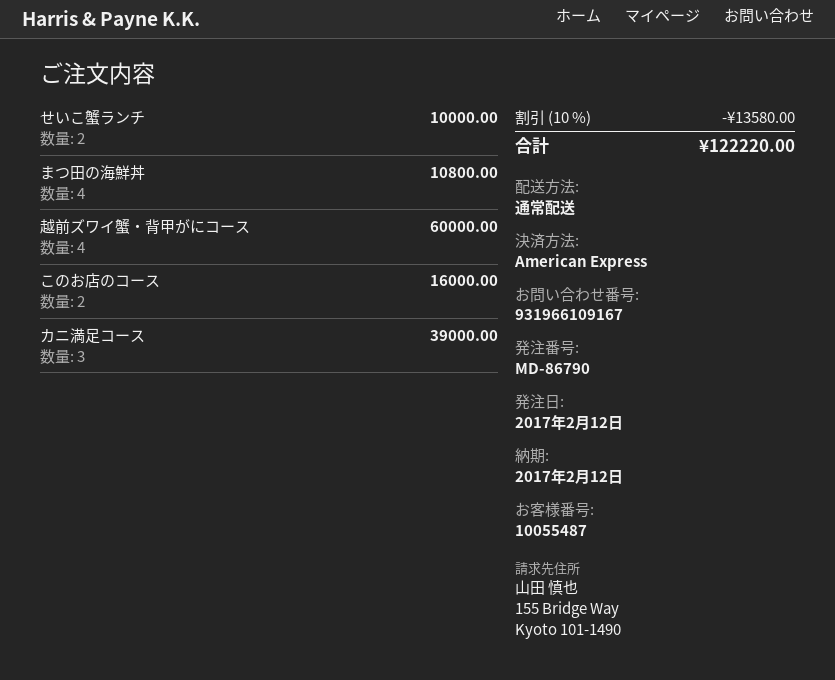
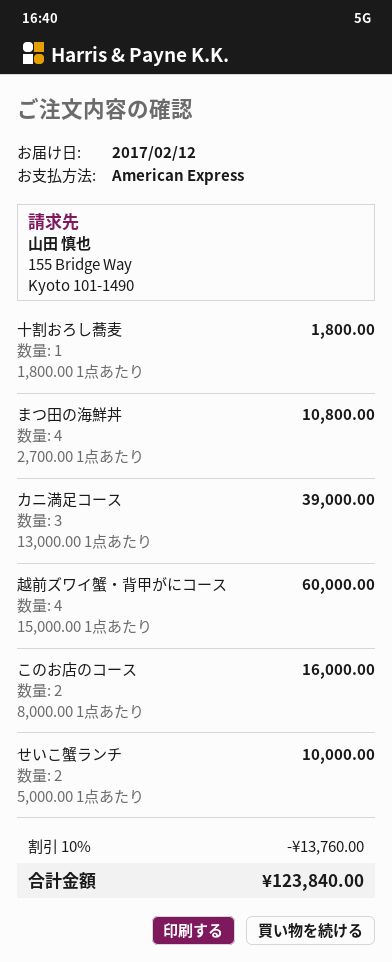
十割おろし蕎麦: none -> 1 for 1800.00
discount: 10% = 13580.00 -> 10% = 13760.00
total: 122220.00 -> 123840.00

